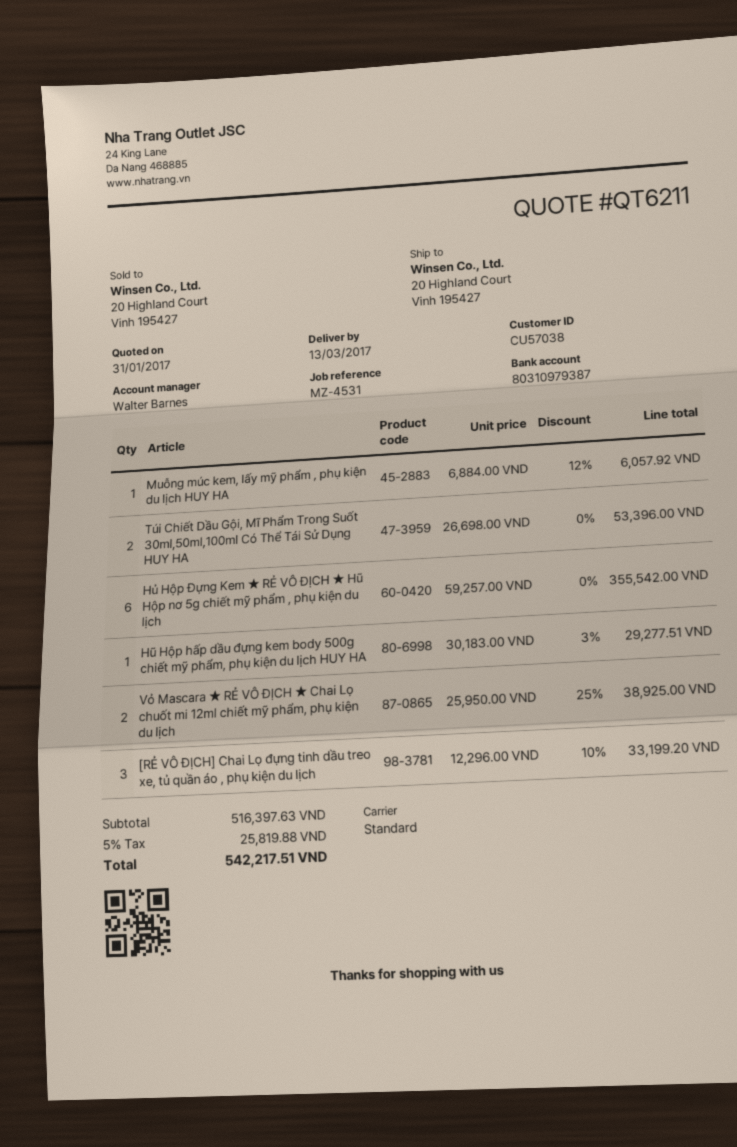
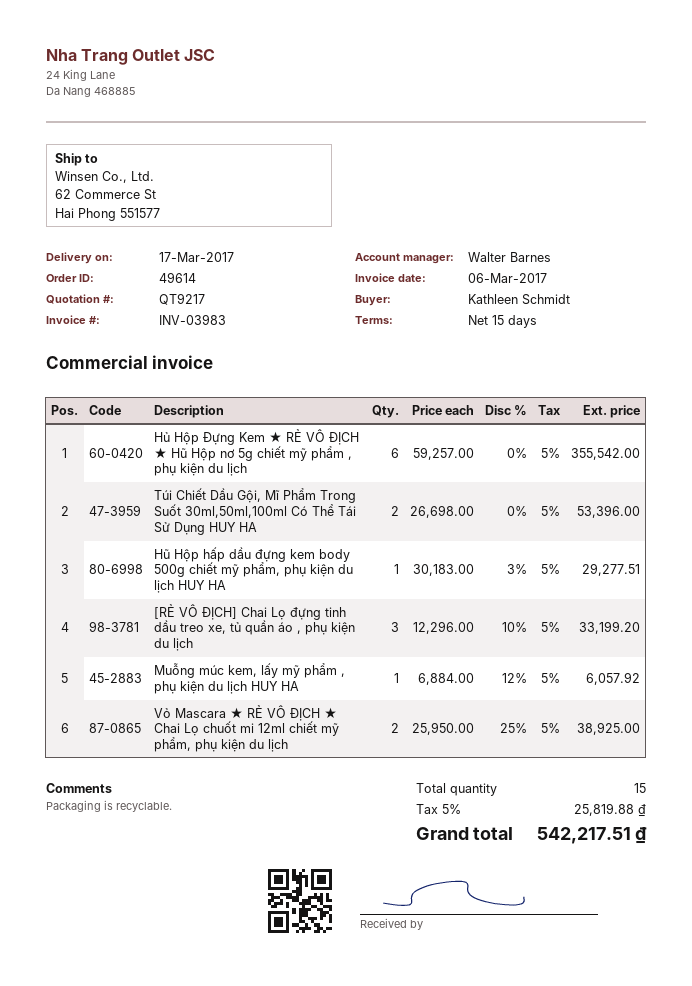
quote number: QT6211 -> QT9217
delivery date: 2017-03-13 -> 2017-03-17
ship to: 20 Highland Court, Vinh 195427 -> 62 Commerce St, Hai Phong 551577

